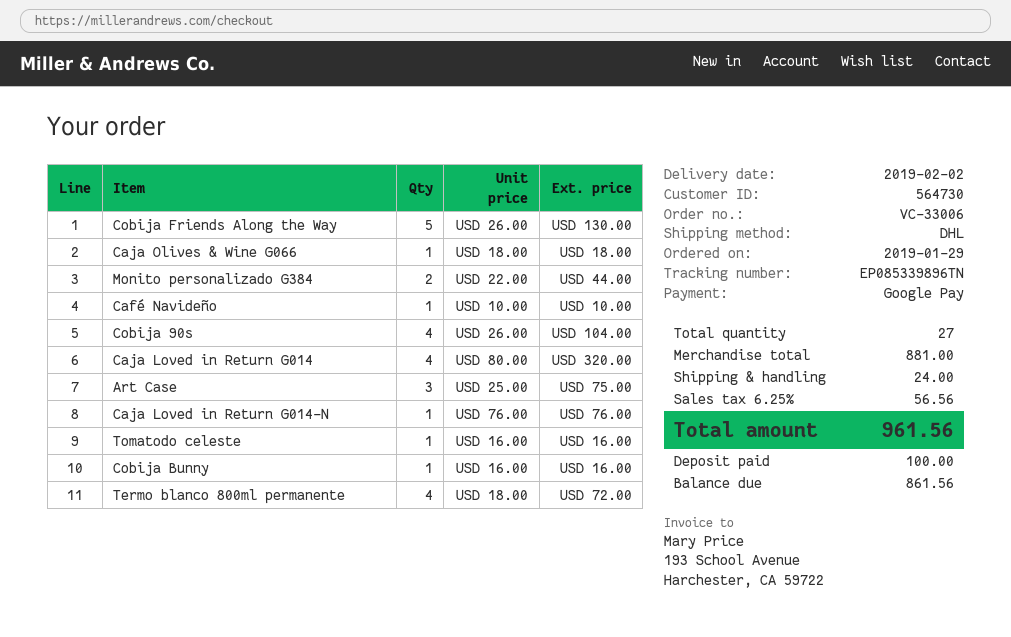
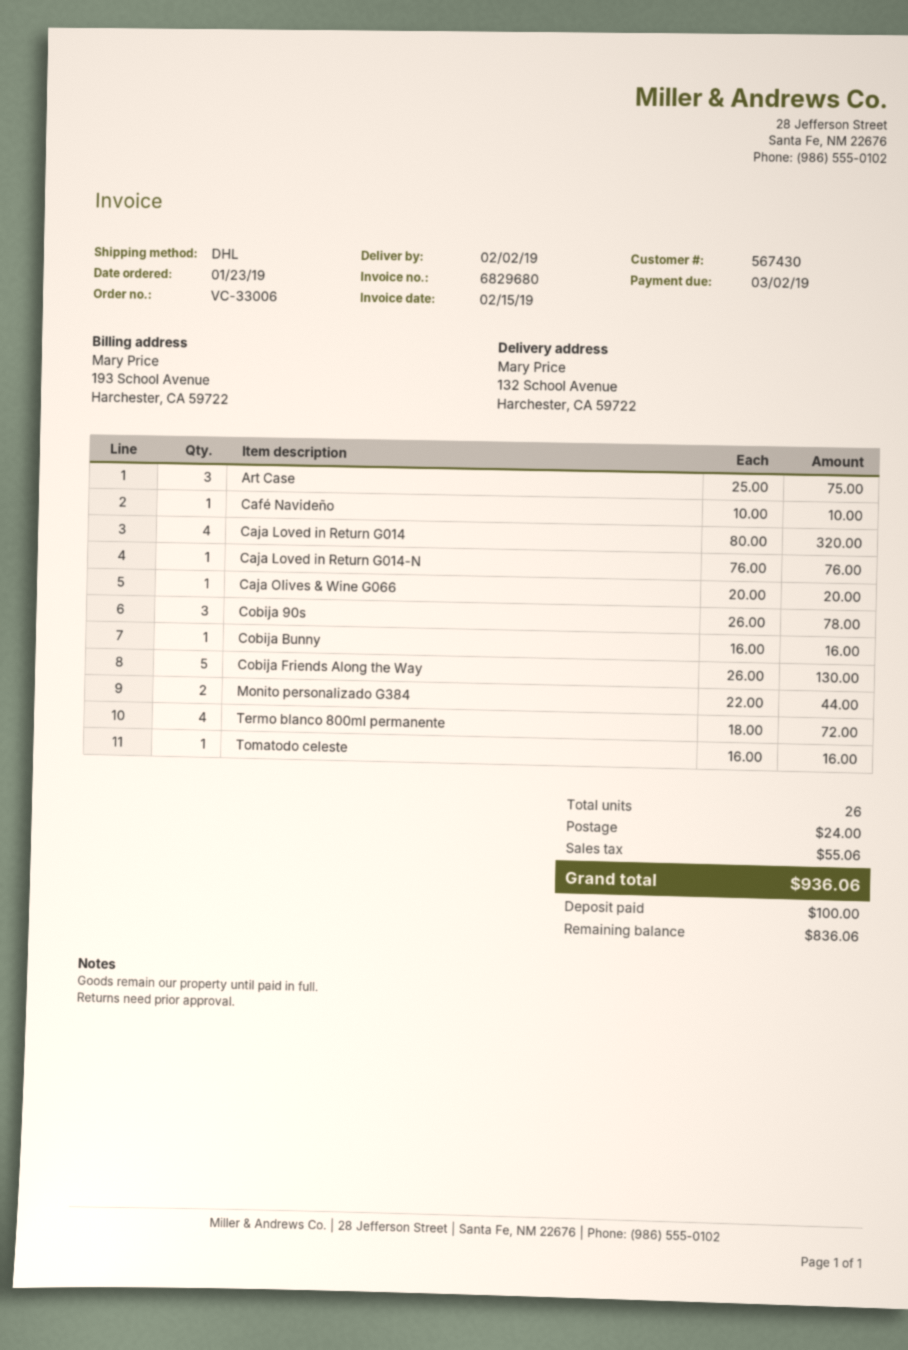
order date: 2019-01-29 -> 2019-01-23
customer number: 564730 -> 567430
Caja Olives & Wine G066: 1 x 18.00 = 18.00 -> 1 x 20.00 = 20.00
Cobija 90s: 4 x 26.00 = 104.00 -> 3 x 26.00 = 78.00
total quantity: 27 -> 26
tax: 56.56 -> 55.06
total: 961.56 -> 936.06
balance: 861.56 -> 836.06

